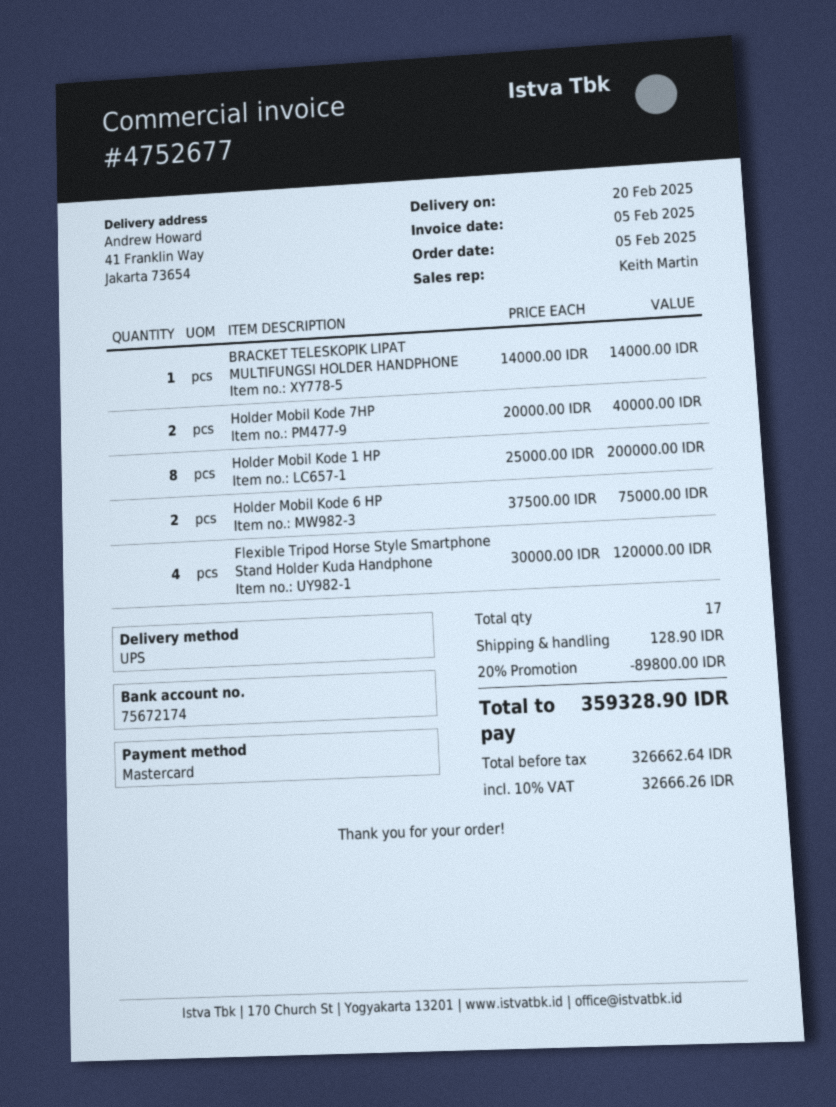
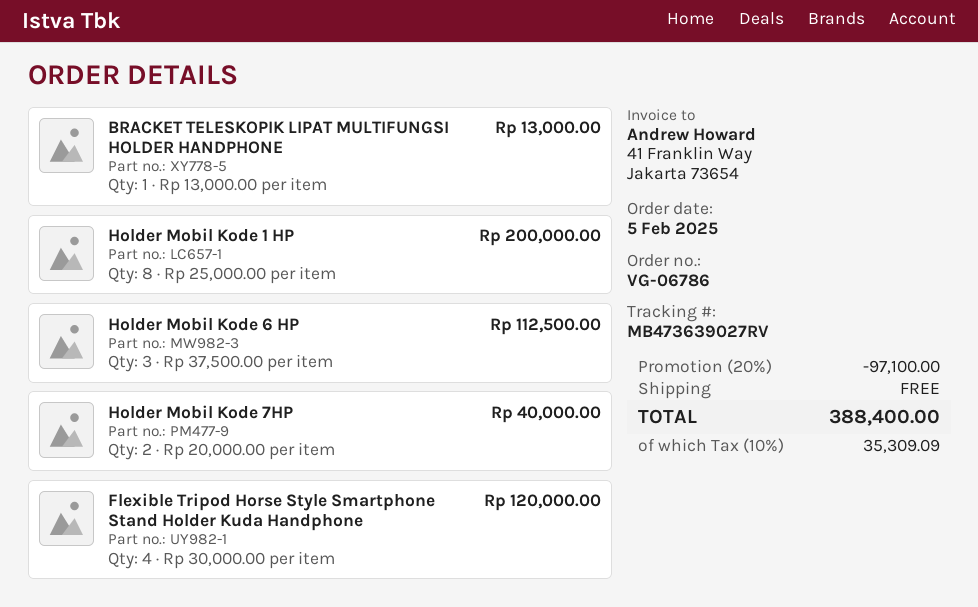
BRACKET TELESKOPIK LIPAT MULTIFUNGSI HOLDER HANDPHONE: 1 x 14000.00 = 14000.00 -> 1 x 13000.00 = 13000.00
Holder Mobil Kode 6 HP: 2 x 37500.00 = 75000.00 -> 3 x 37500.00 = 112500.00
discount: 20% = 89800.00 -> 20% = 97100.00
shipping: 128.90 -> 0.00
tax: 10% = 32666.26 -> 10% = 35309.09
total: 359328.90 -> 388400.00

